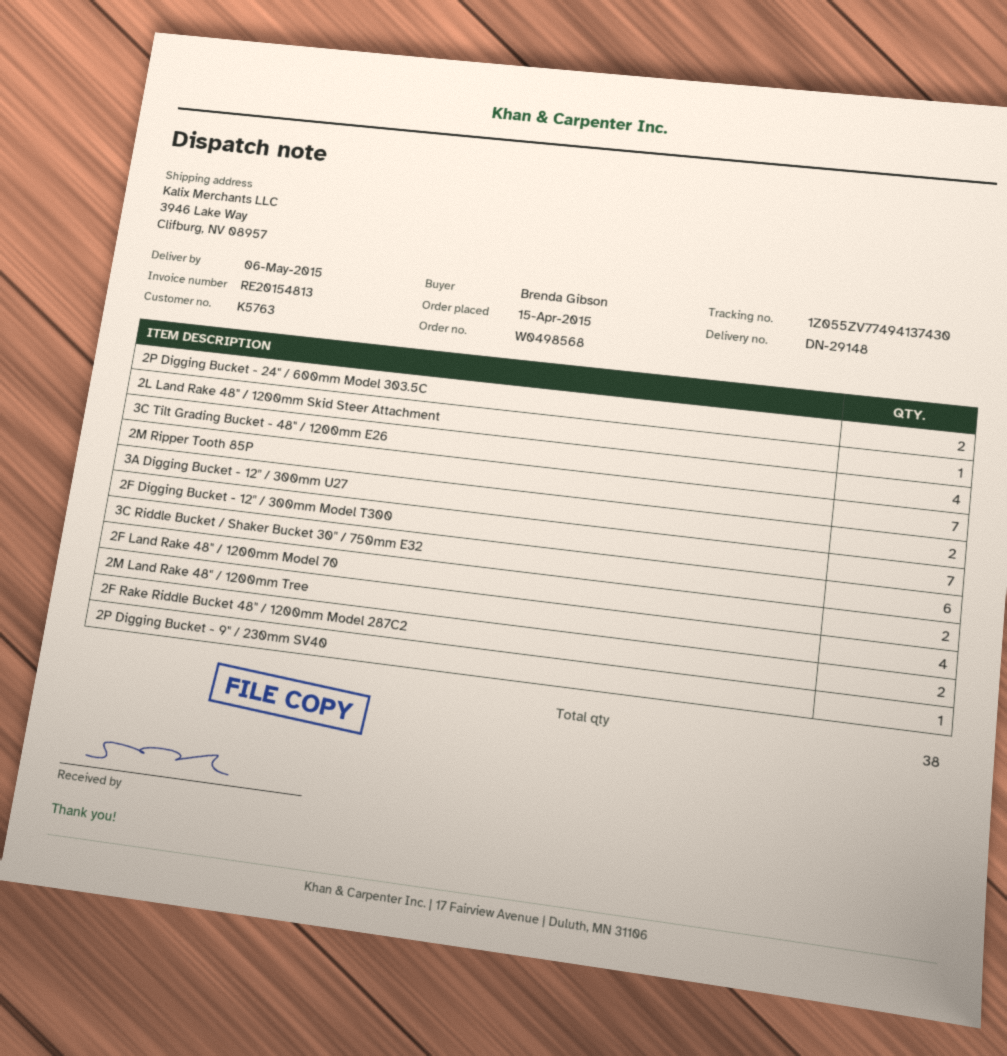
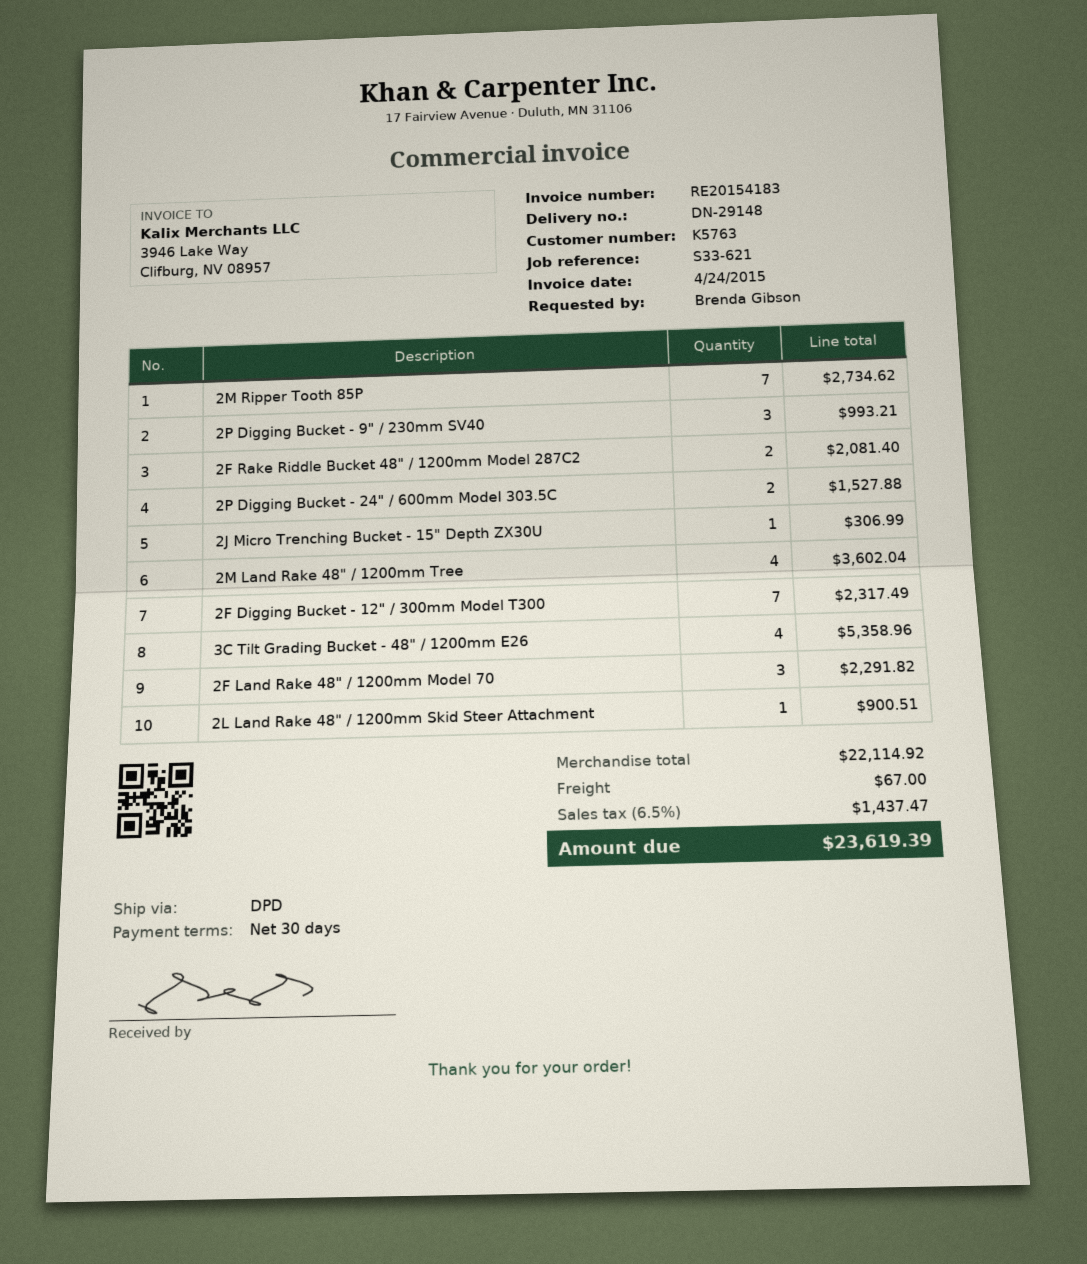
invoice number: RE20154813 -> RE20154183
3A Digging Bucket - 12" / 300mm U27: 2 -> none
3C Riddle Bucket / Shaker Bucket 30" / 750mm E32: 6 -> none
2F Land Rake 48" / 1200mm Model 70: 2 -> 3
2P Digging Bucket - 9" / 230mm SV40: 1 -> 3
2J Micro Trenching Bucket - 15" Depth ZX30U: none -> 1

